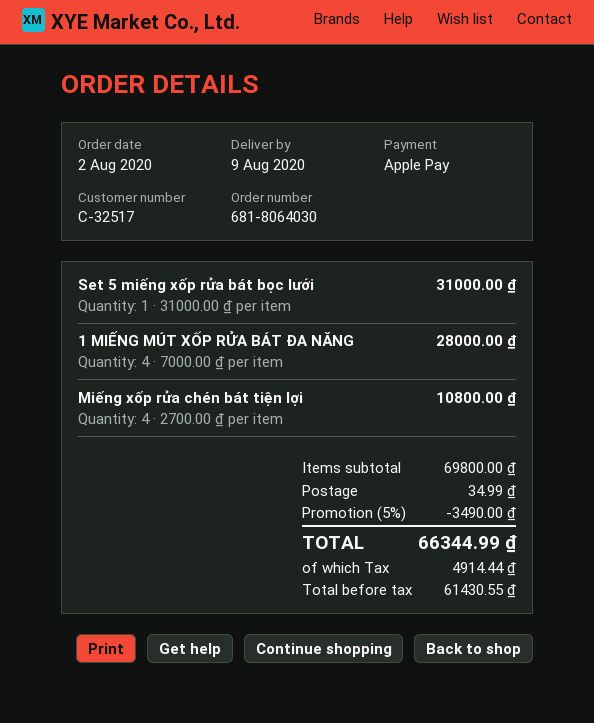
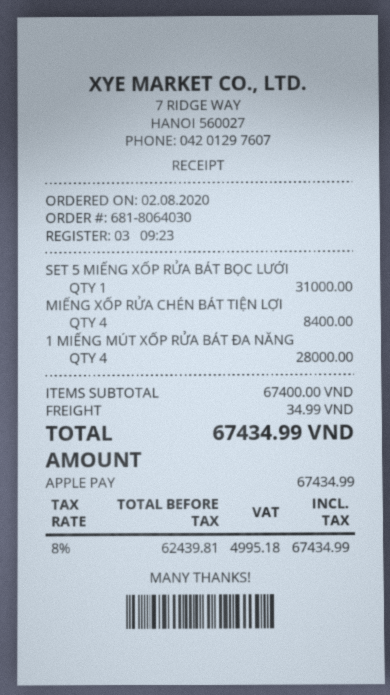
Miếng xốp rửa chén bát tiện lợi: 4 for 10800.00 -> 4 for 8400.00
subtotal: 69800.00 -> 67400.00
discount: 5% = 3490.00 -> none
net: 61430.55 -> 62439.81
tax: 4914.44 -> 4995.18
total: 66344.99 -> 67434.99

